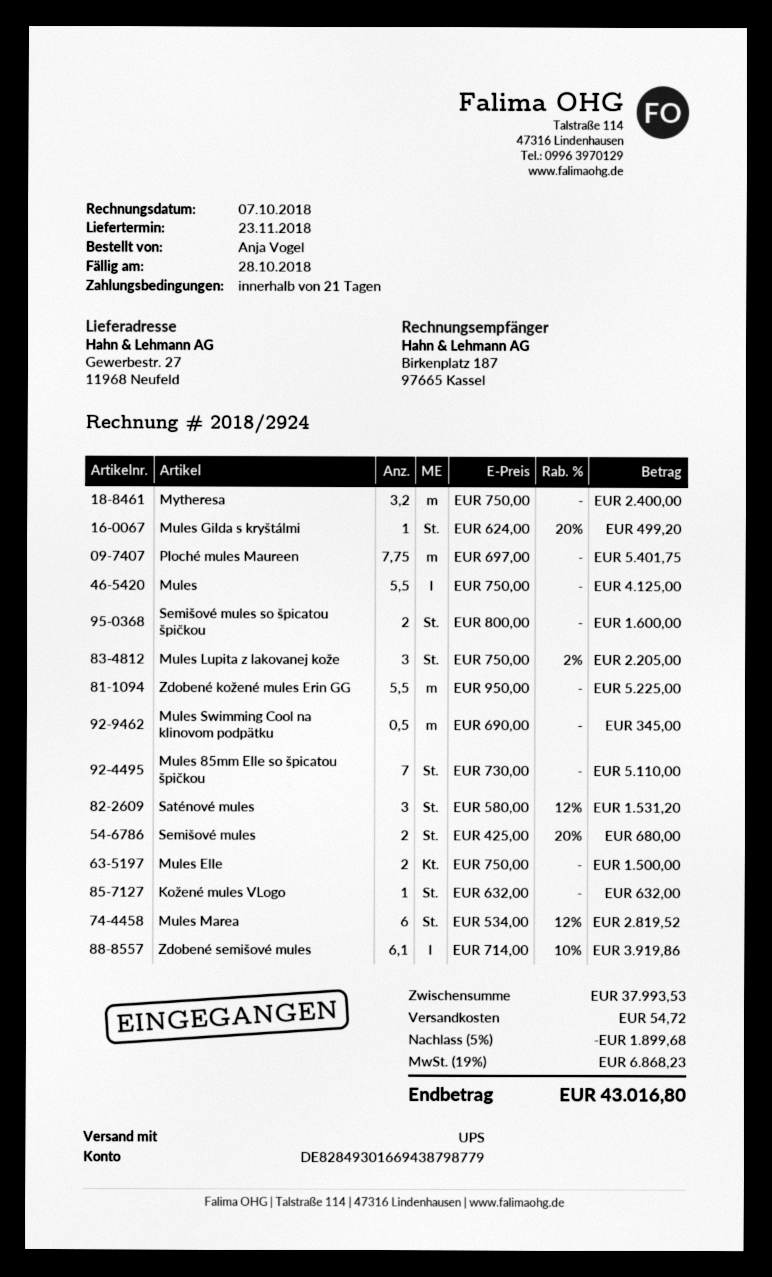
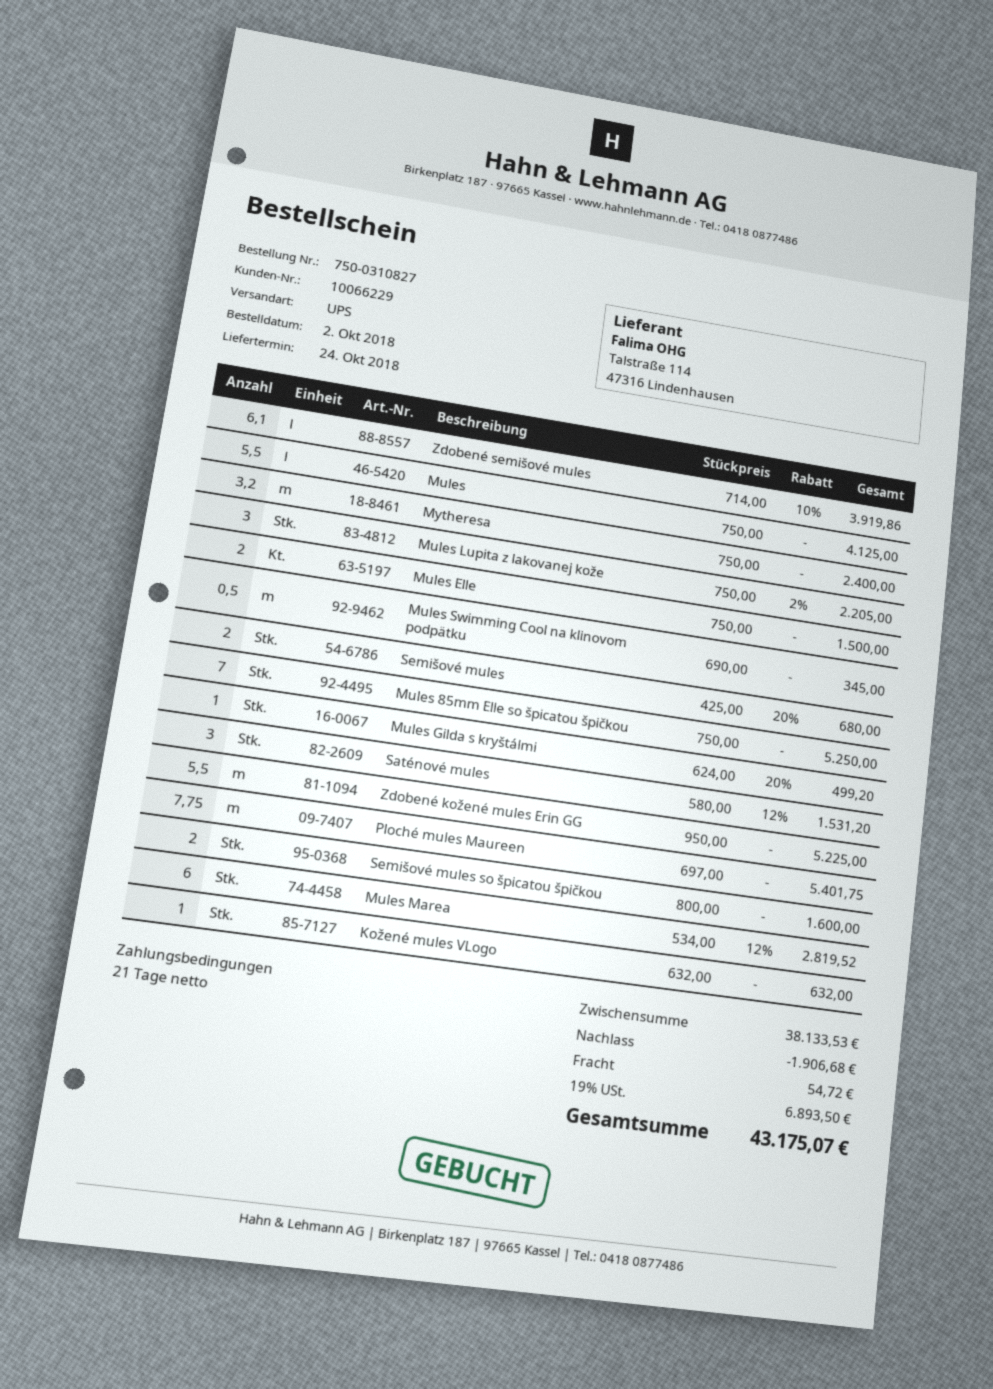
delivery date: 2018-11-23 -> 2018-10-24
Mules 85mm Elle so špicatou špičkou: 7 x 730.00 = 5110.00 -> 7 x 750.00 = 5250.00
subtotal: 37993.53 -> 38133.53
discount: 1899.68 -> 1906.68
tax: 19% = 6868.23 -> 19% = 6893.50
total: 43016.80 -> 43175.07

